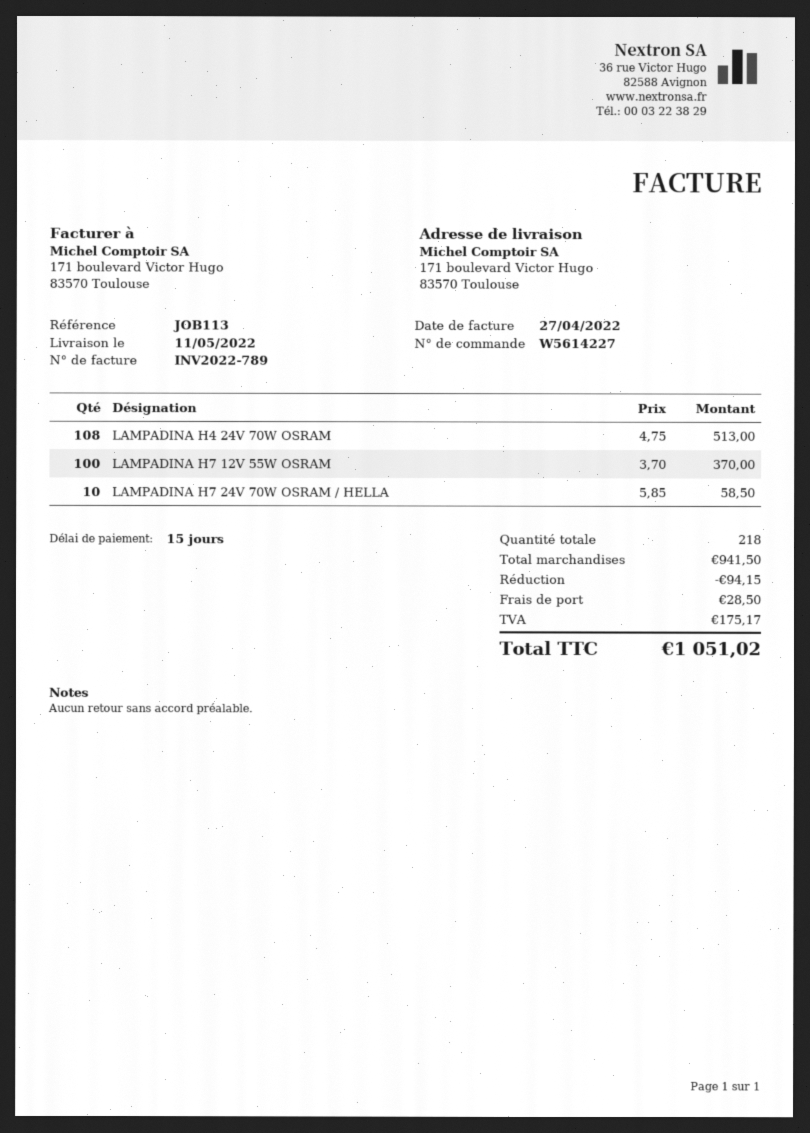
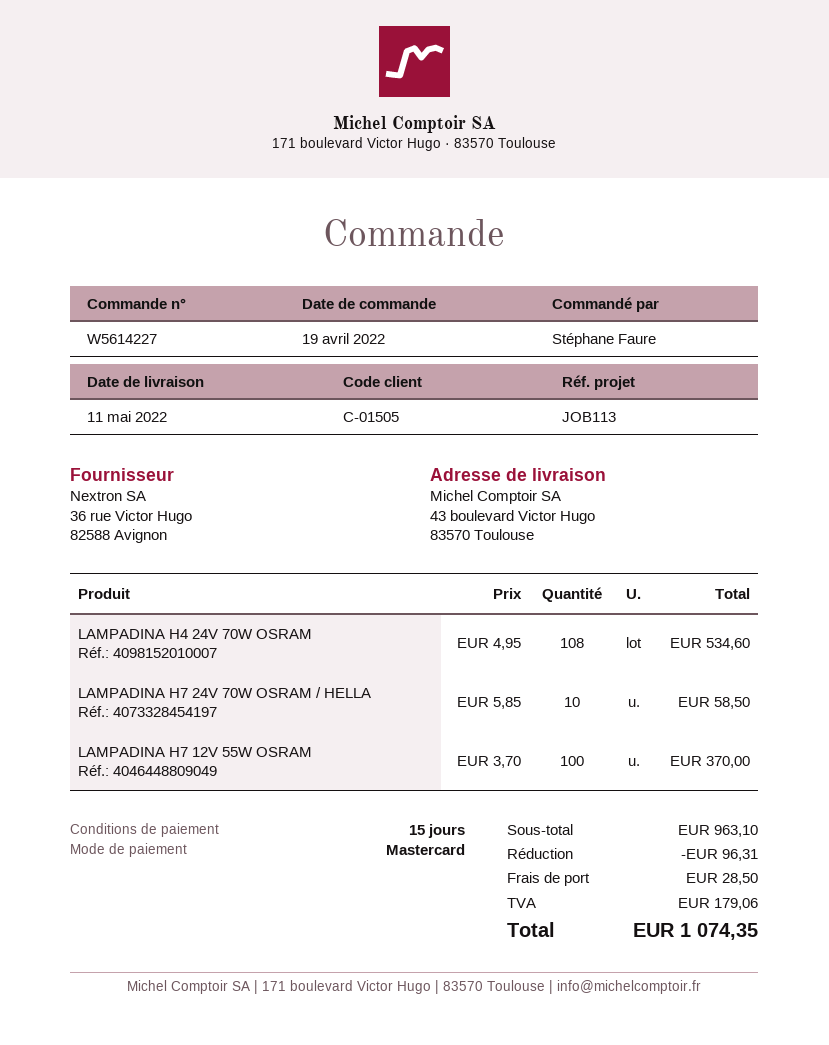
ship to: 171 boulevard Victor Hugo, 83570 Toulouse -> 43 boulevard Victor Hugo, 83570 Toulouse
LAMPADINA H4 24V 70W OSRAM: 108 x 4.75 = 513.00 -> 108 x 4.95 = 534.60
subtotal: 941.50 -> 963.10
discount: 94.15 -> 96.31
tax: 175.17 -> 179.06
total: 1051.02 -> 1074.35

